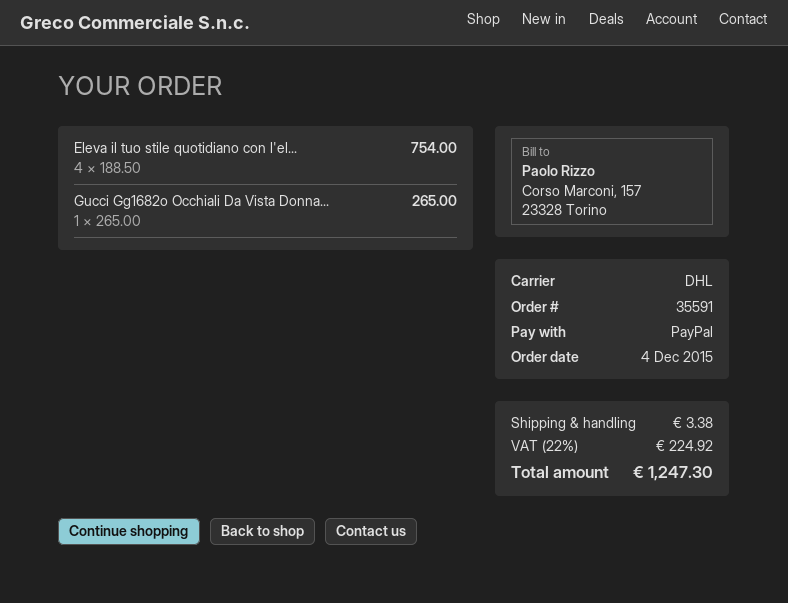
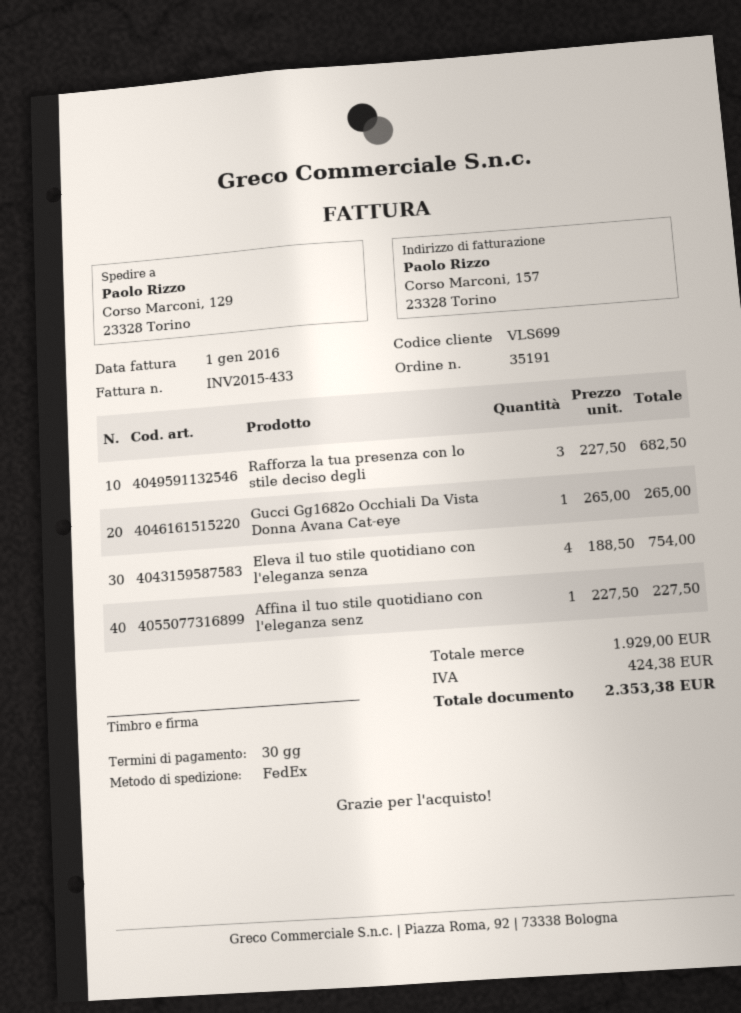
order number: 35591 -> 35191
shipping method: DHL -> FedEx
Rafforza la tua presenza con lo stile deciso degli: none -> 3 x 227.50 = 682.50
Affina il tuo stile quotidiano con l'eleganza senz: none -> 1 x 227.50 = 227.50
shipping: 3.38 -> none
tax: 224.92 -> 424.38
total: 1247.30 -> 2353.38

